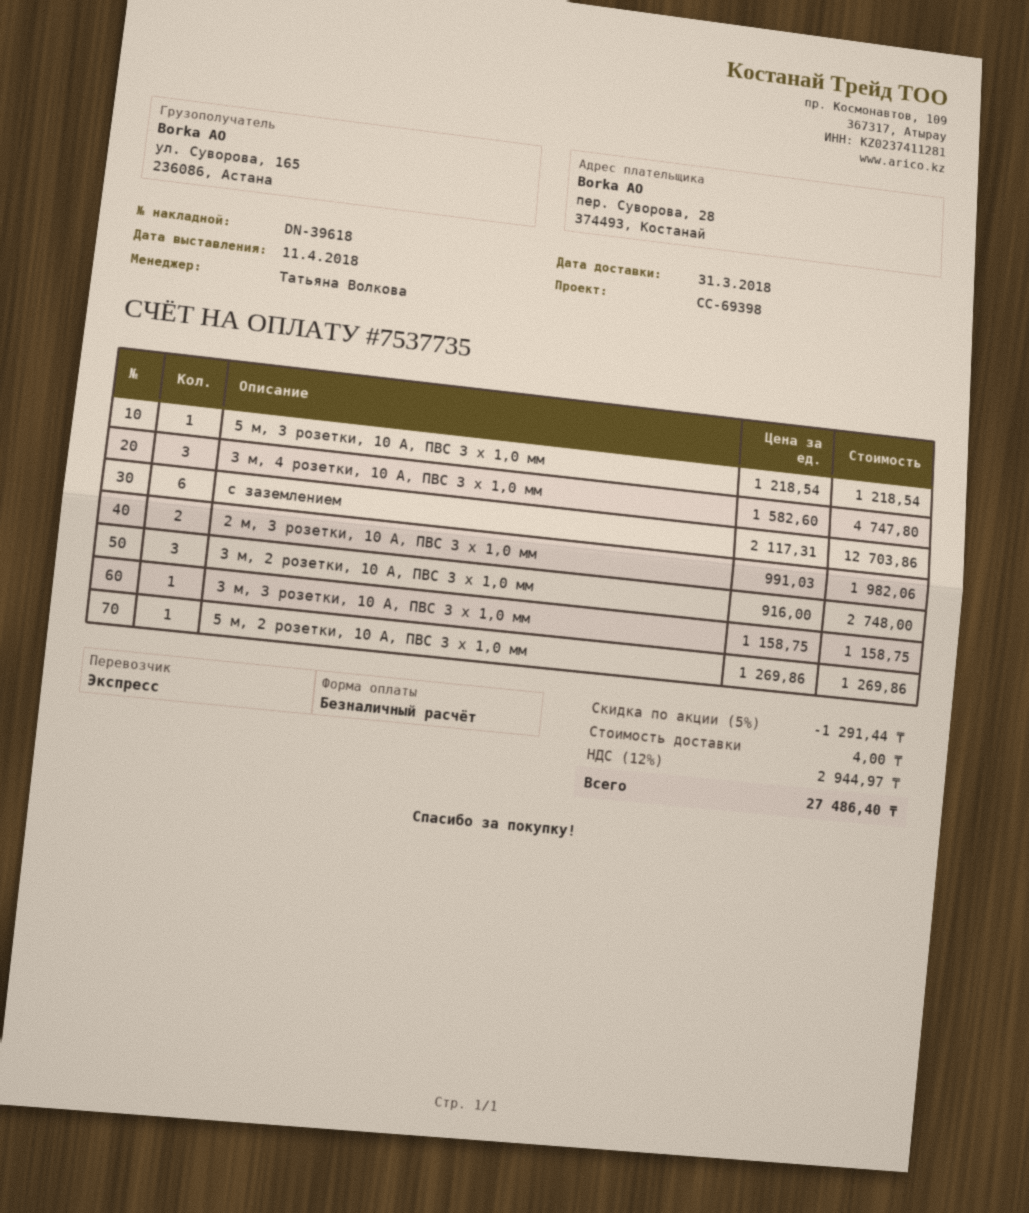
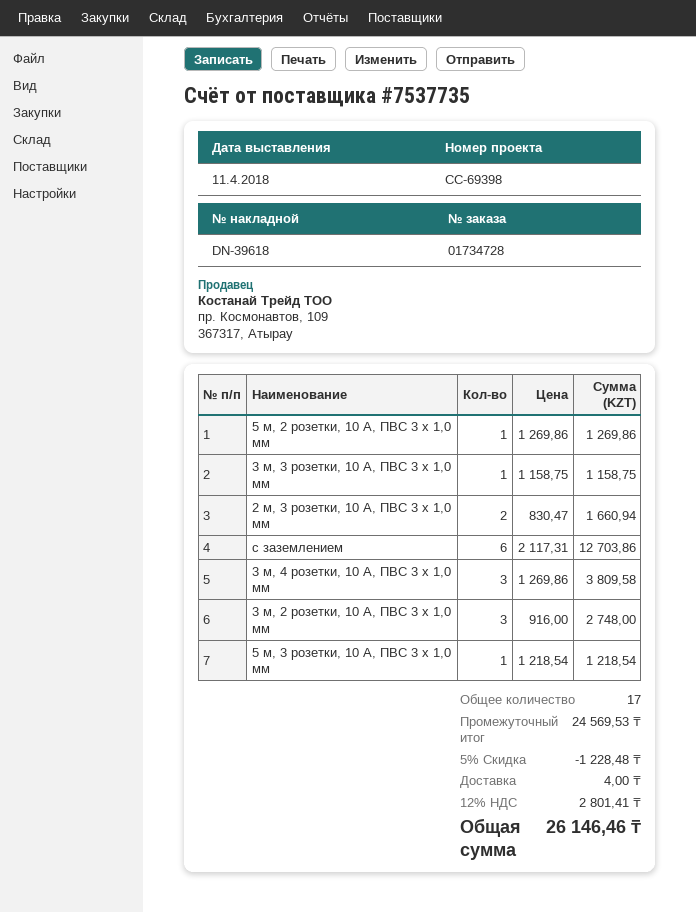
3 м, 4 розетки, 10 А, ПВС 3 х 1,0 мм: 3 x 1582.60 = 4747.80 -> 3 x 1269.86 = 3809.58
2 м, 3 розетки, 10 A, ПВС 3 х 1,0 мм: 2 x 991.03 = 1982.06 -> 2 x 830.47 = 1660.94
discount: 5% = 1291.44 -> 5% = 1228.48
tax: 12% = 2944.97 -> 12% = 2801.41
total: 27486.40 -> 26146.46

